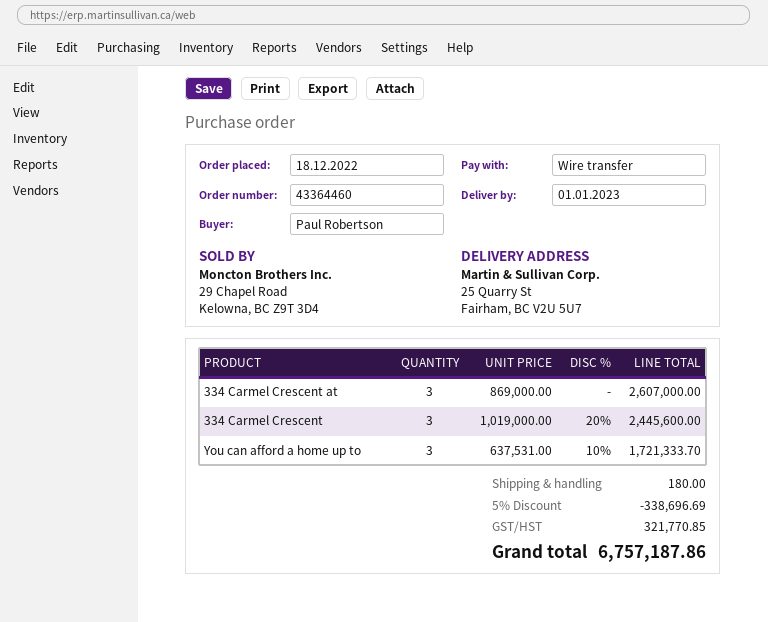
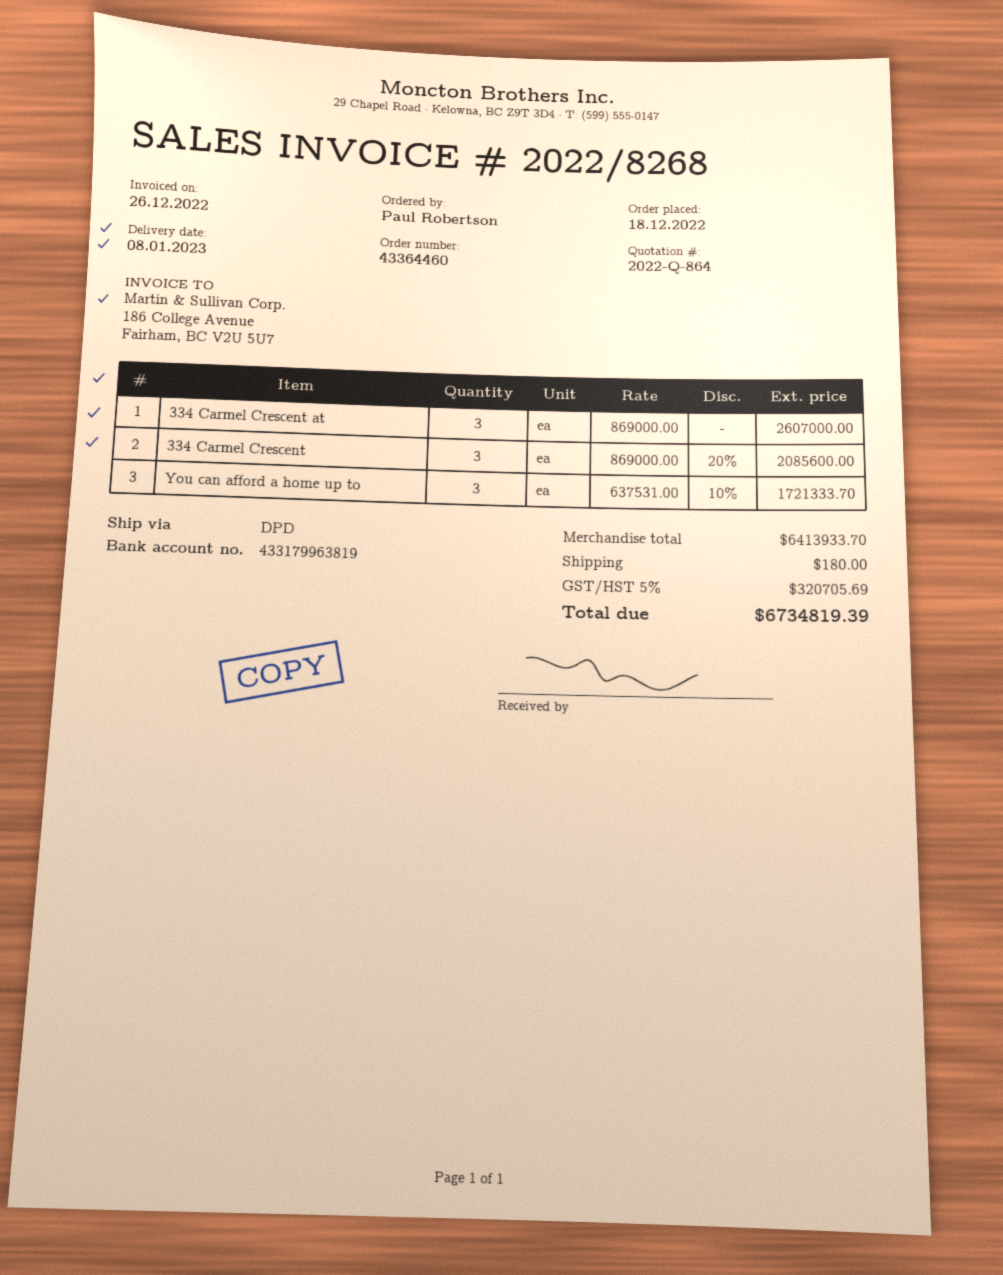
delivery date: 2023-01-01 -> 2023-01-08
334 Carmel Crescent: 3 x 1019000.00 - 20% = 2445600.00 -> 3 x 869000.00 - 20% = 2085600.00
discount: 5% = 338696.69 -> none
tax: 321770.85 -> 320705.69
total: 6757187.86 -> 6734819.39

